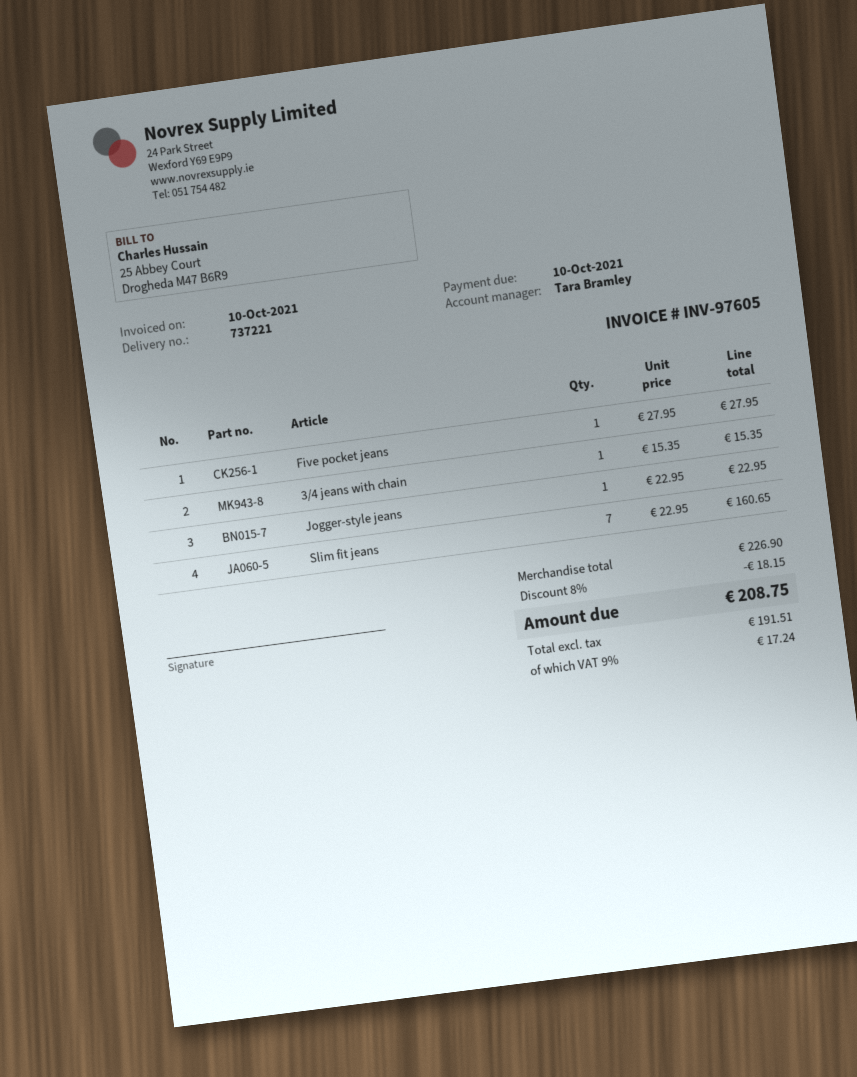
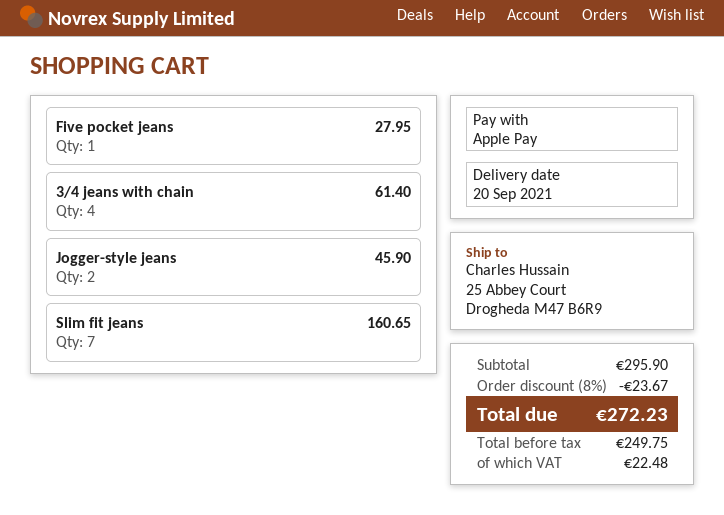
3/4 jeans with chain: 1 for 15.35 -> 4 for 61.40
Jogger-style jeans: 1 for 22.95 -> 2 for 45.90
subtotal: 226.90 -> 295.90
discount: 8% = 18.15 -> 8% = 23.67
net: 191.51 -> 249.75
tax: 17.24 -> 22.48
total: 208.75 -> 272.23

